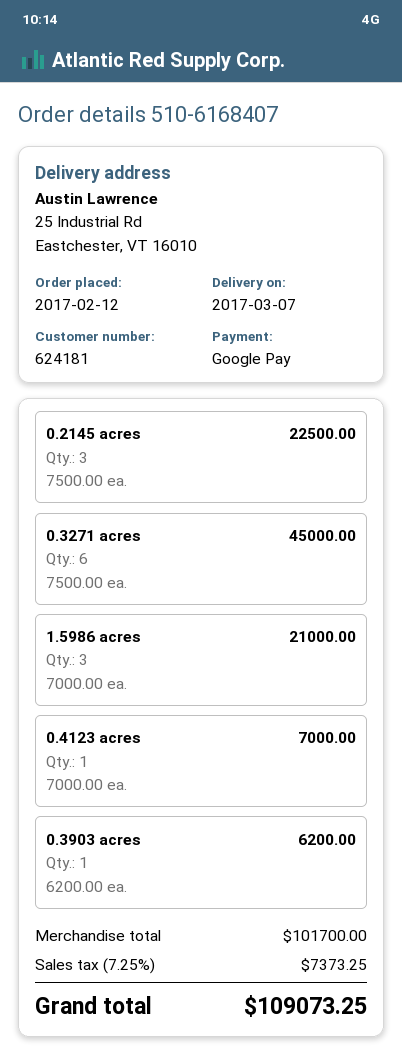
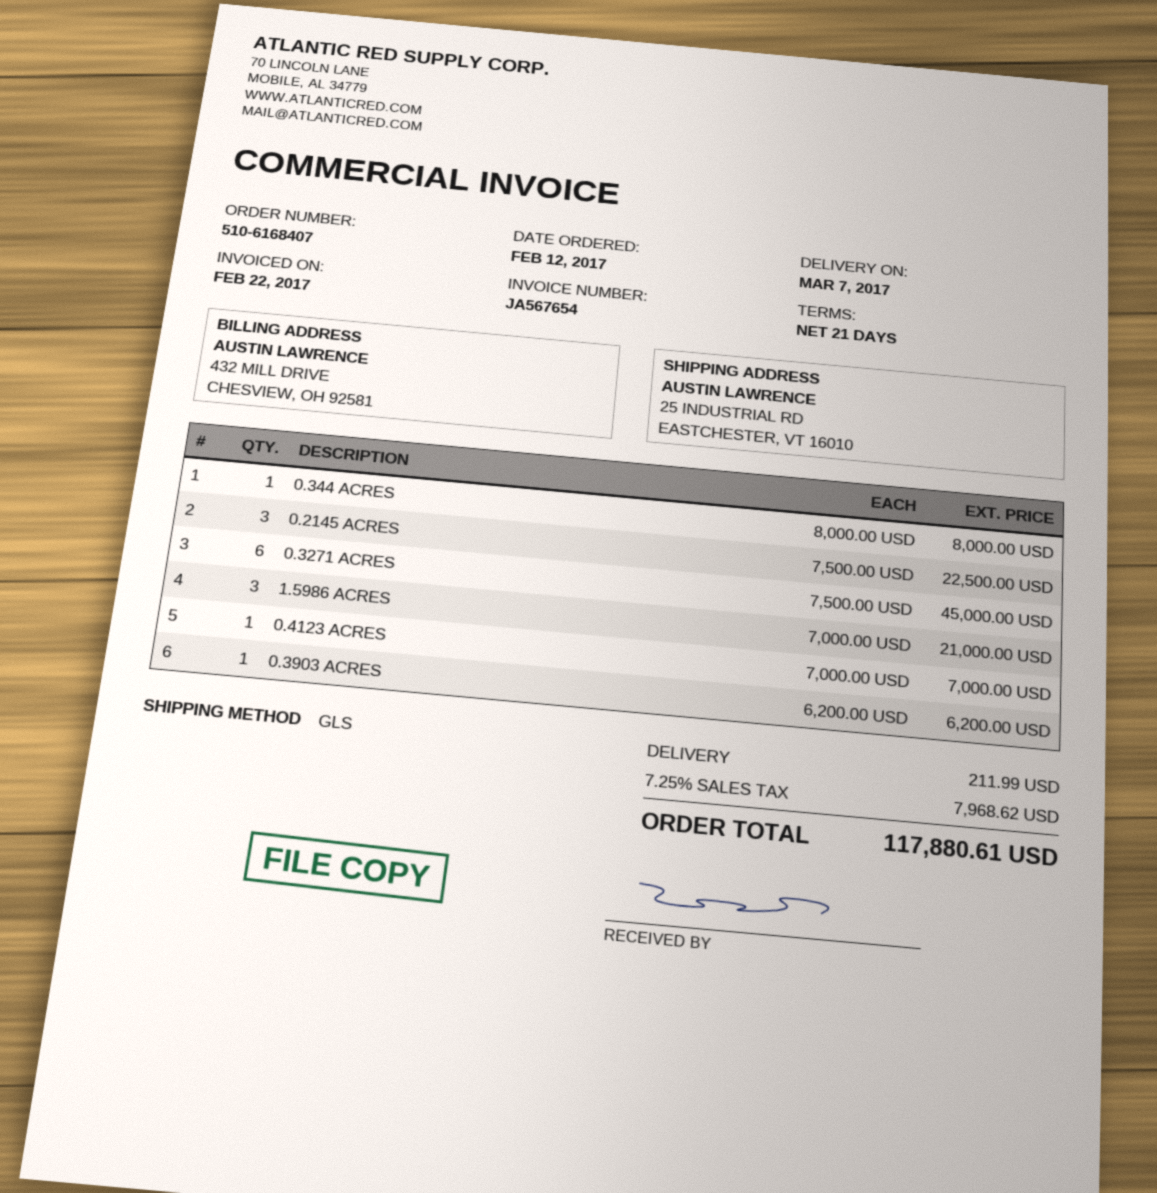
0.344 ACRES: none -> 1 x 8000.00 = 8000.00
shipping: none -> 211.99
tax: 7.25% = 7373.25 -> 7.25% = 7968.62
total: 109073.25 -> 117880.61

